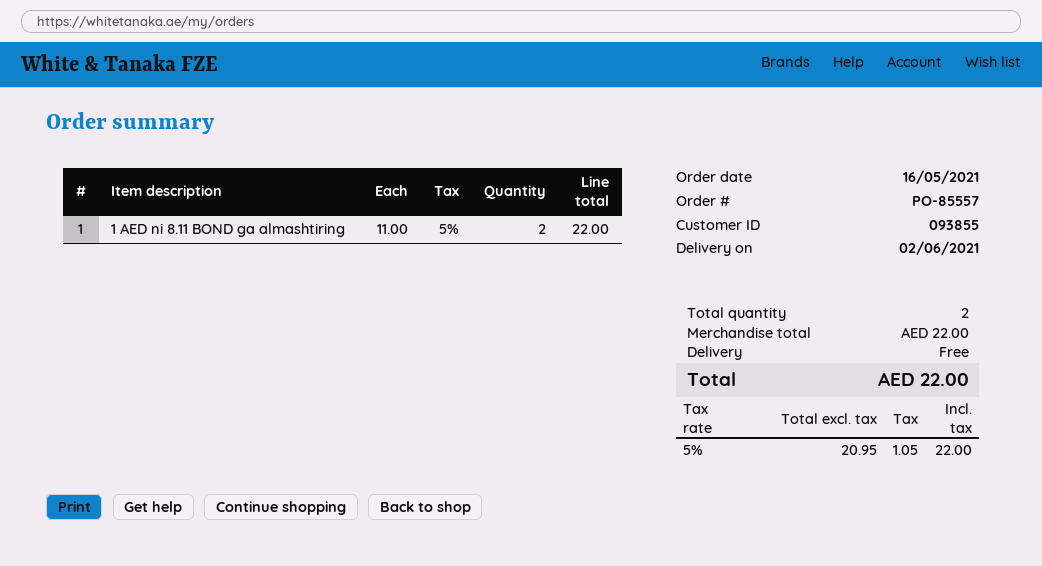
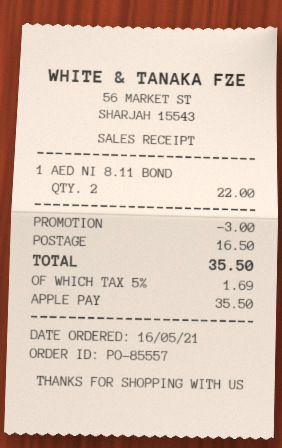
discount: none -> 3.00
shipping: 0.00 -> 16.50
tax: 5% = 1.05 -> 5% = 1.69
total: 22.00 -> 35.50

